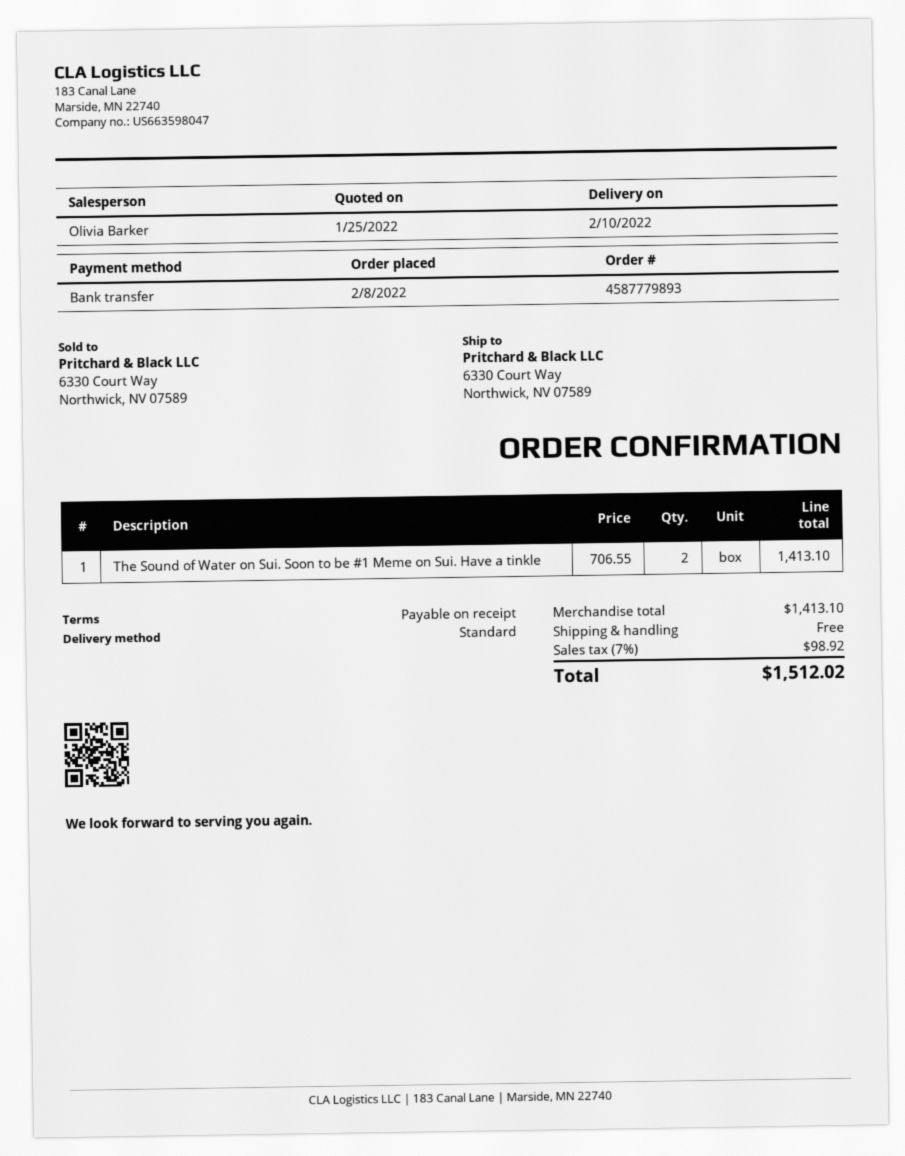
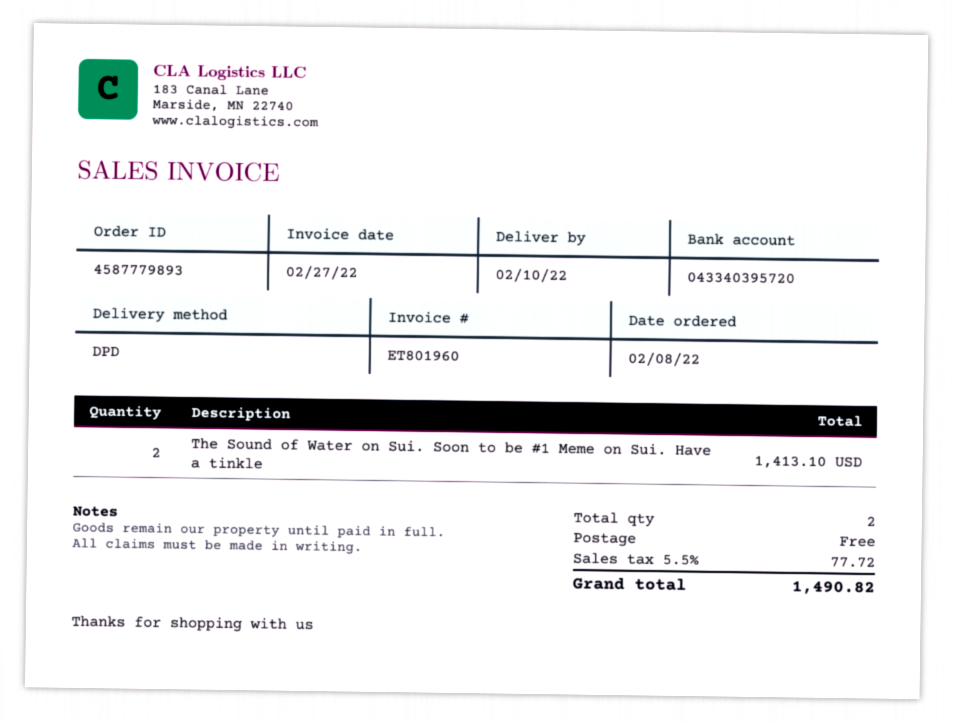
shipping method: standard -> DPD
tax: 7% = 98.92 -> 5.5% = 77.72
total: 1512.02 -> 1490.82

